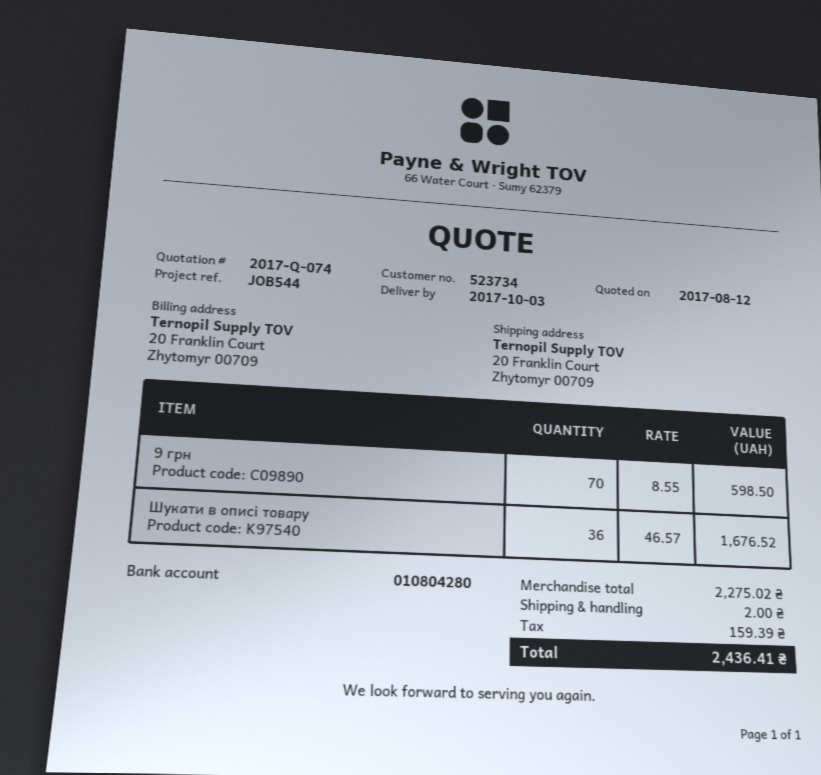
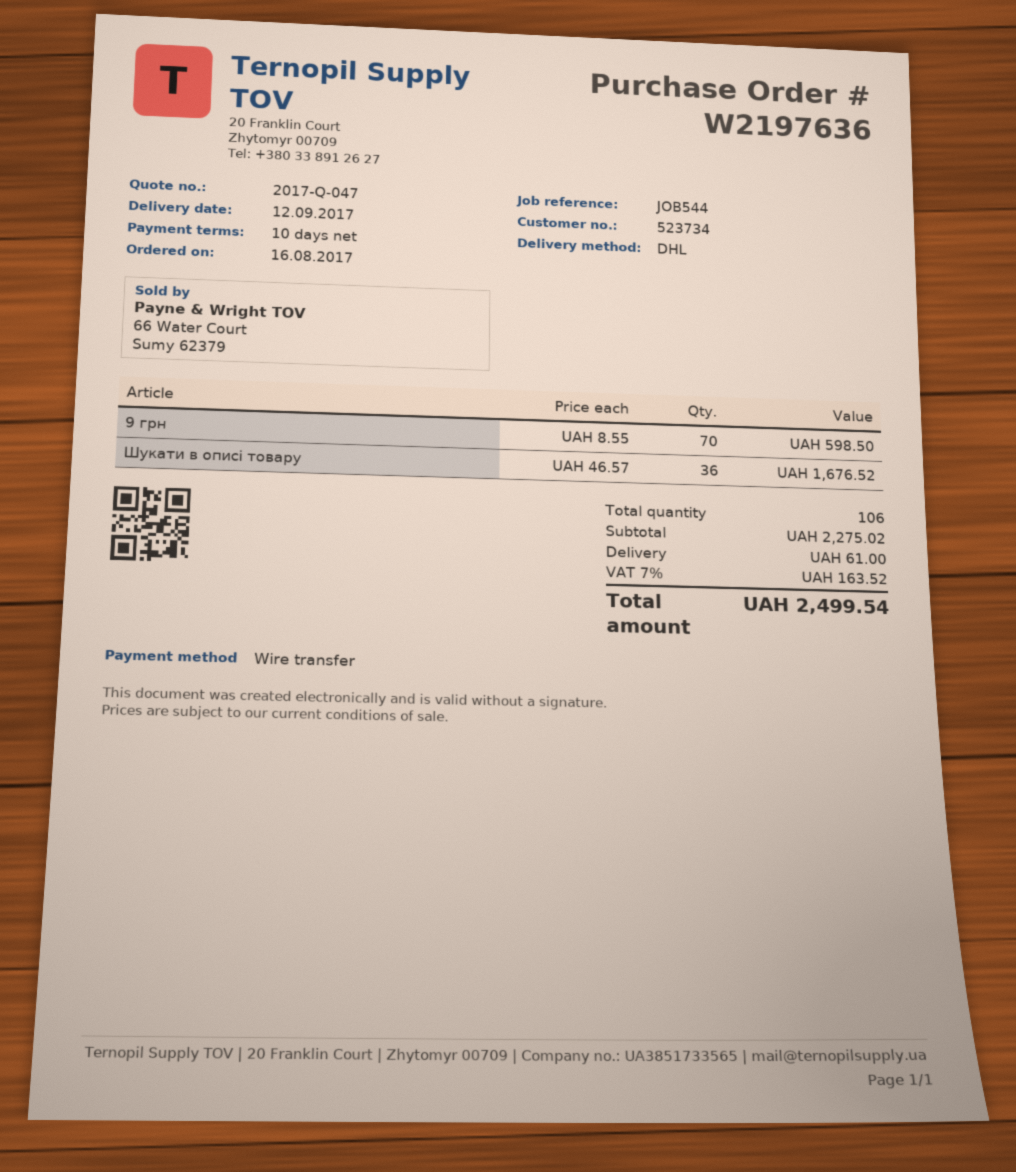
quote number: 2017-Q-074 -> 2017-Q-047
delivery date: 2017-10-03 -> 2017-09-12
shipping: 2.00 -> 61.00
tax: 159.39 -> 163.52
total: 2436.41 -> 2499.54

